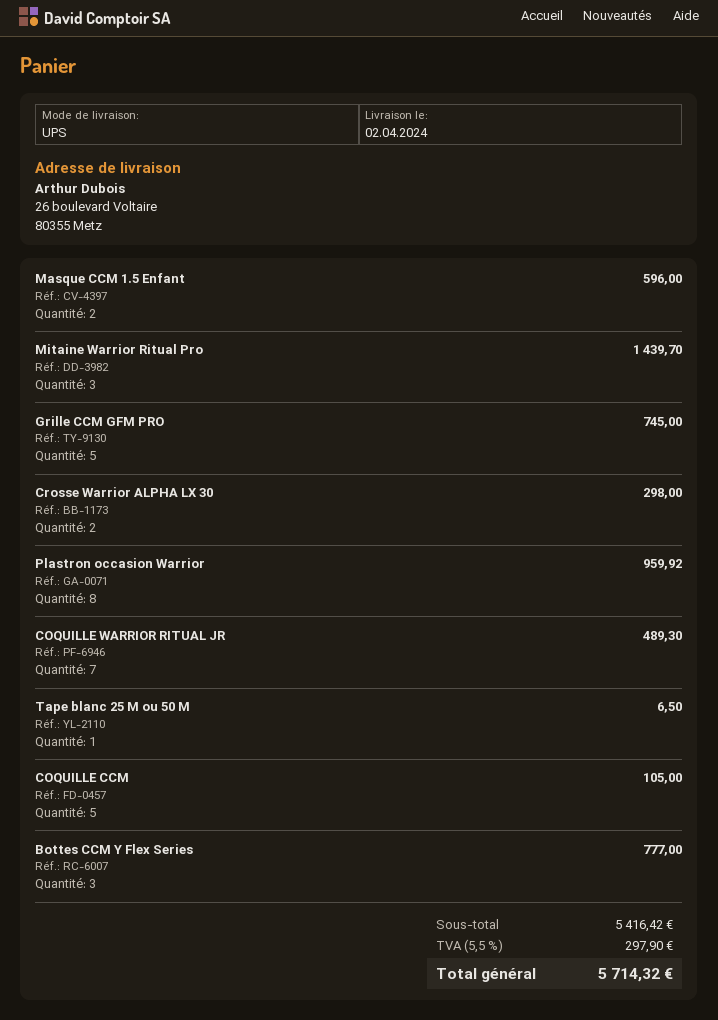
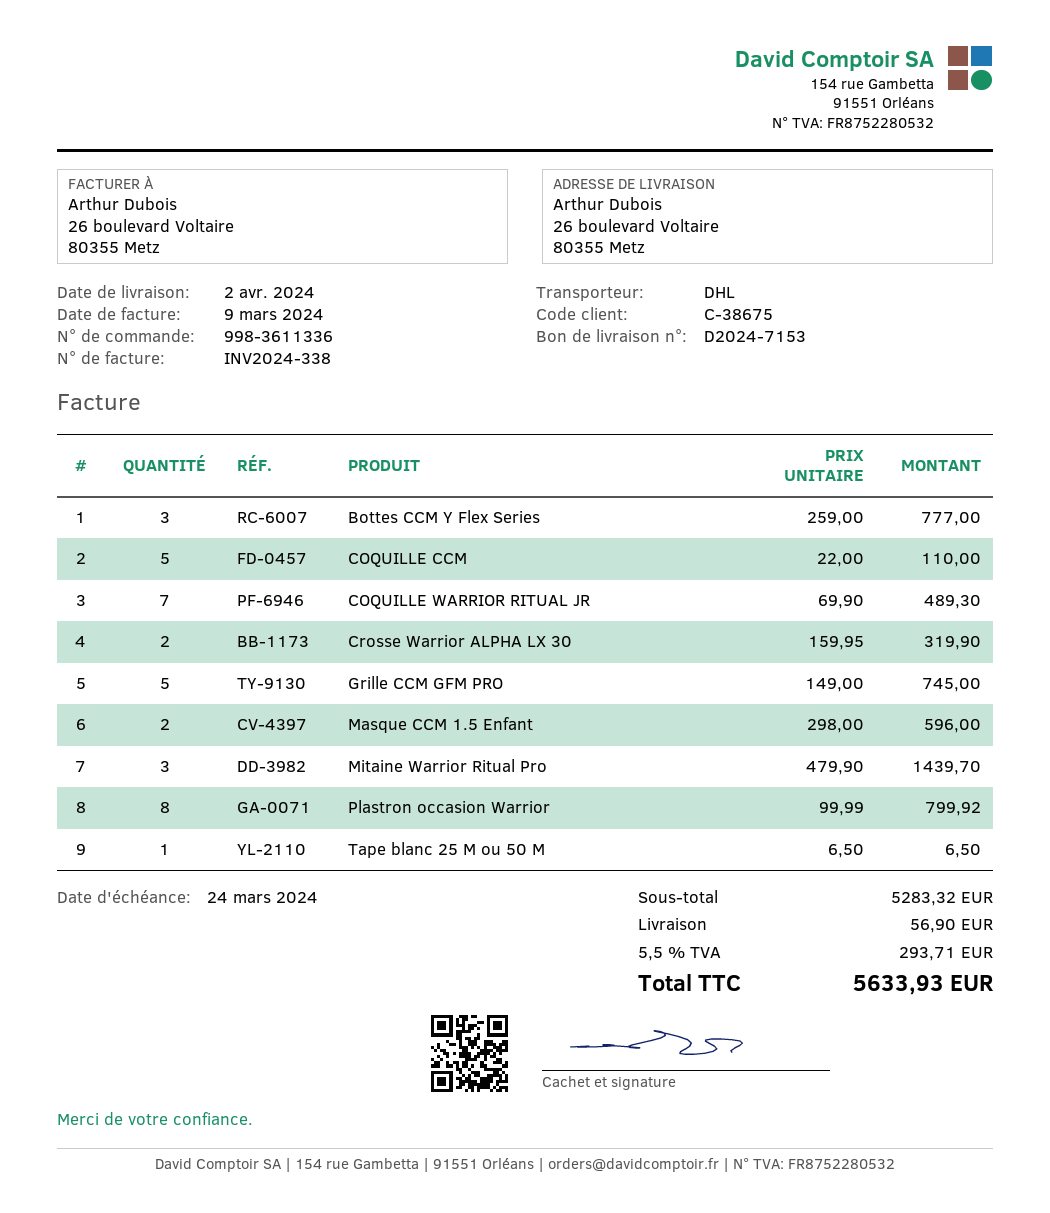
shipping method: UPS -> DHL
Crosse Warrior ALPHA LX 30: 2 for 298.00 -> 2 for 319.90
Plastron occasion Warrior: 8 for 959.92 -> 8 for 799.92
COQUILLE CCM: 5 for 105.00 -> 5 for 110.00
subtotal: 5416.42 -> 5283.32
shipping: none -> 56.90
tax: 5.5% = 297.90 -> 5.5% = 293.71
total: 5714.32 -> 5633.93

